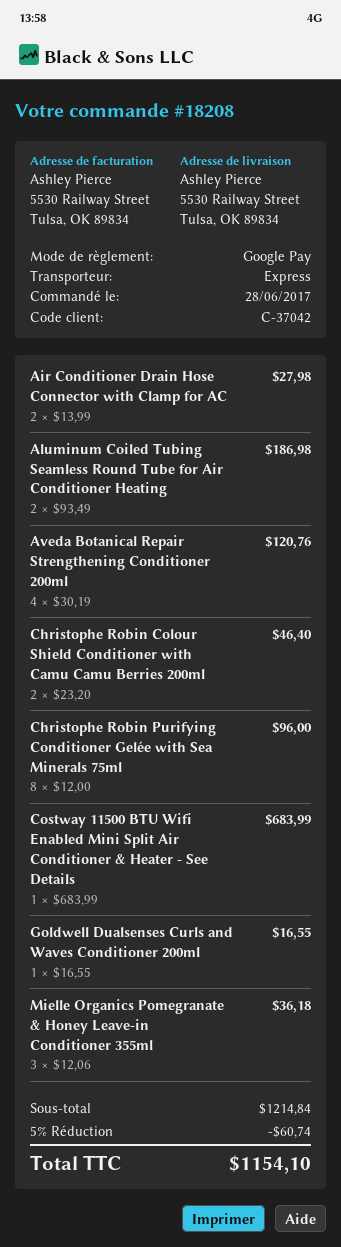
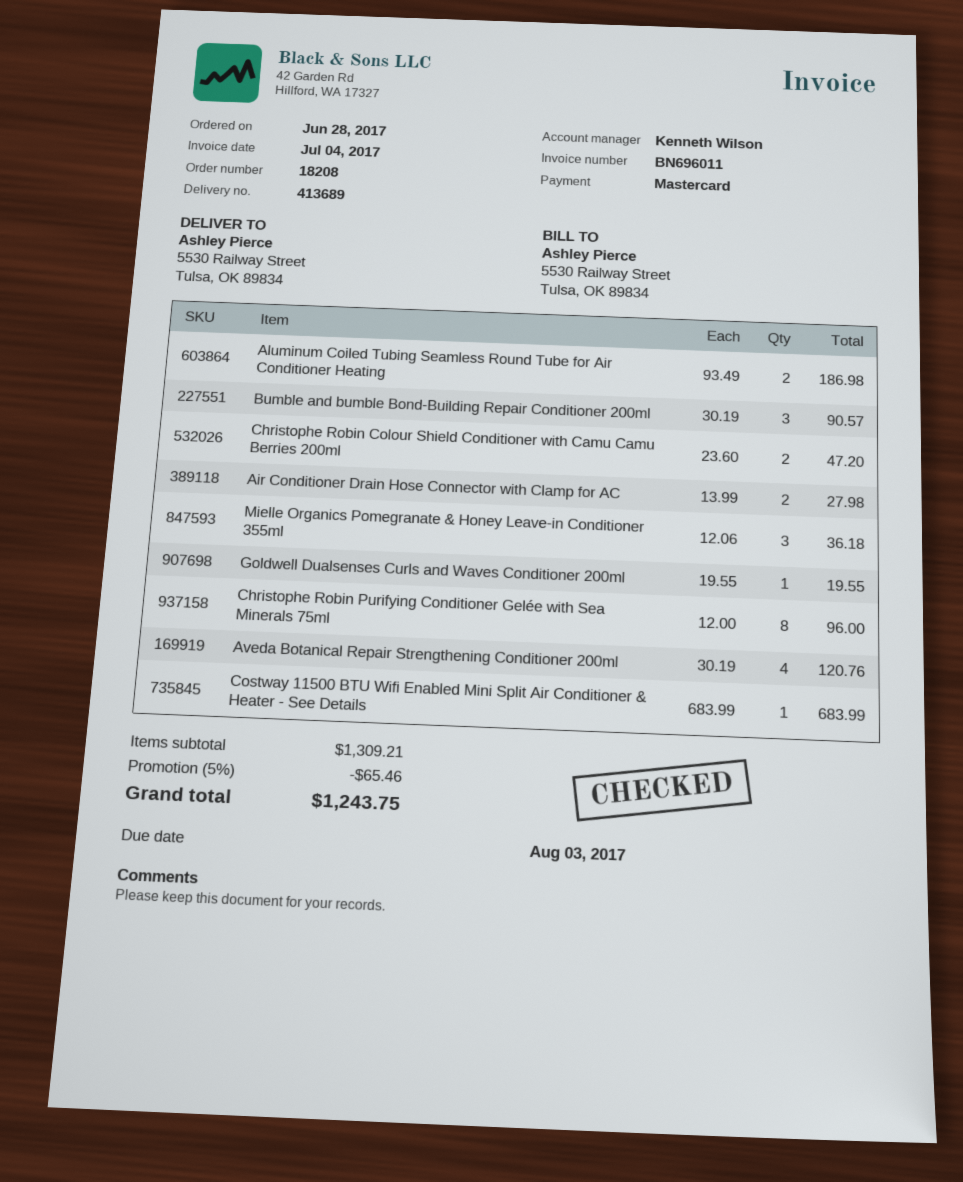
payment method: Google Pay -> Mastercard
Christophe Robin Colour Shield Conditioner with Camu Camu Berries 200ml: 2 x 23.20 = 46.40 -> 2 x 23.60 = 47.20
Goldwell Dualsenses Curls and Waves Conditioner 200ml: 1 x 16.55 = 16.55 -> 1 x 19.55 = 19.55
Bumble and bumble Bond-Building Repair Conditioner 200ml: none -> 3 x 30.19 = 90.57
subtotal: 1214.84 -> 1309.21
discount: 5% = 60.74 -> 5% = 65.46
total: 1154.10 -> 1243.75

